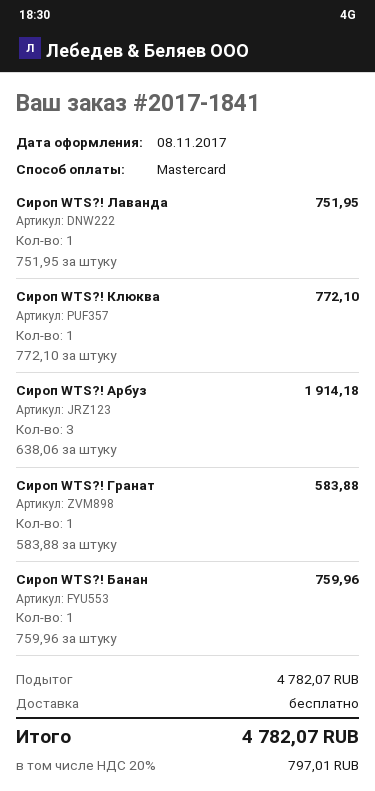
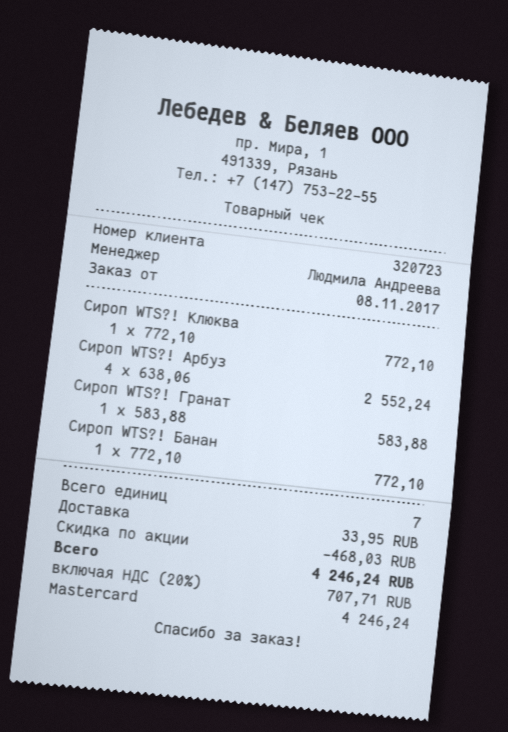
Сироп WTS?! Лаванда: 1 x 751.95 = 751.95 -> none
Сироп WTS?! Арбуз: 3 x 638.06 = 1914.18 -> 4 x 638.06 = 2552.24
Сироп WTS?! Банан: 1 x 759.96 = 759.96 -> 1 x 772.10 = 772.10
discount: none -> 468.03
shipping: 0.00 -> 33.95
tax: 20% = 797.01 -> 20% = 707.71
total: 4782.07 -> 4246.24

